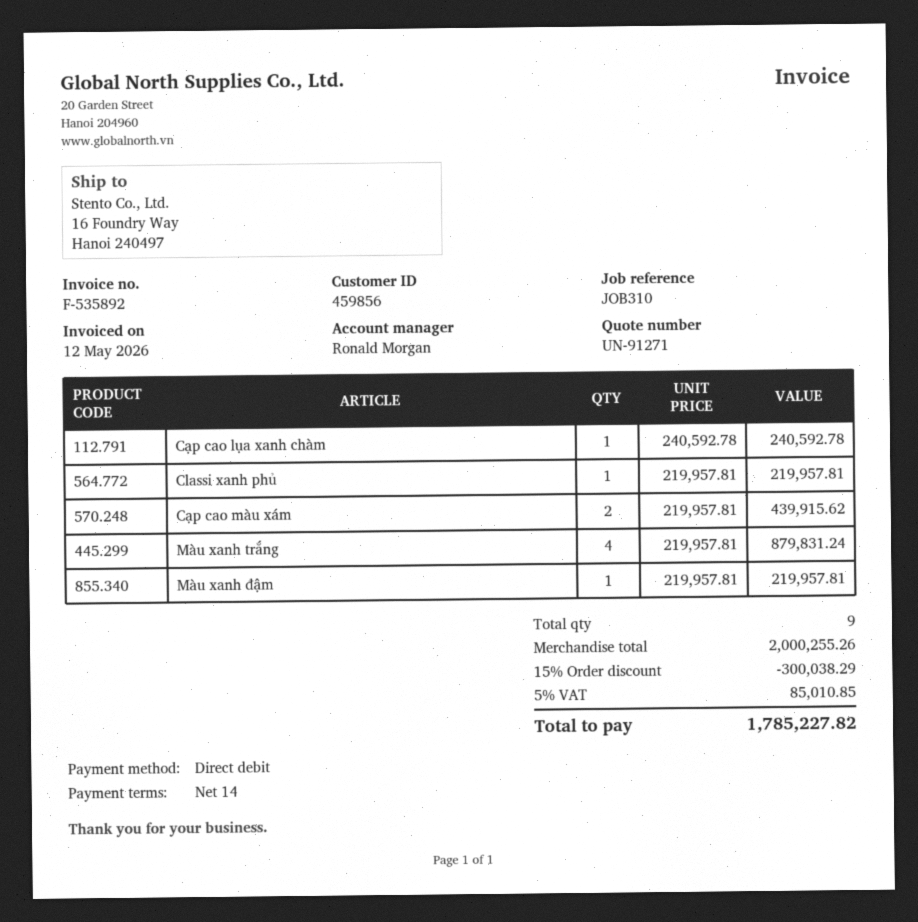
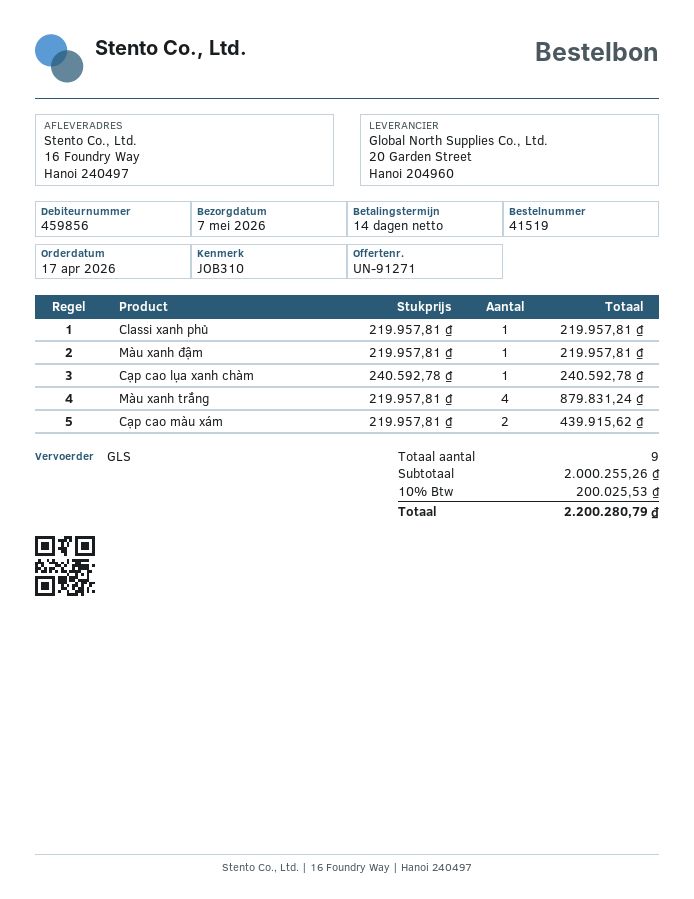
discount: 15% = 300038.29 -> none
tax: 5% = 85010.85 -> 10% = 200025.53
total: 1785227.82 -> 2200280.79

